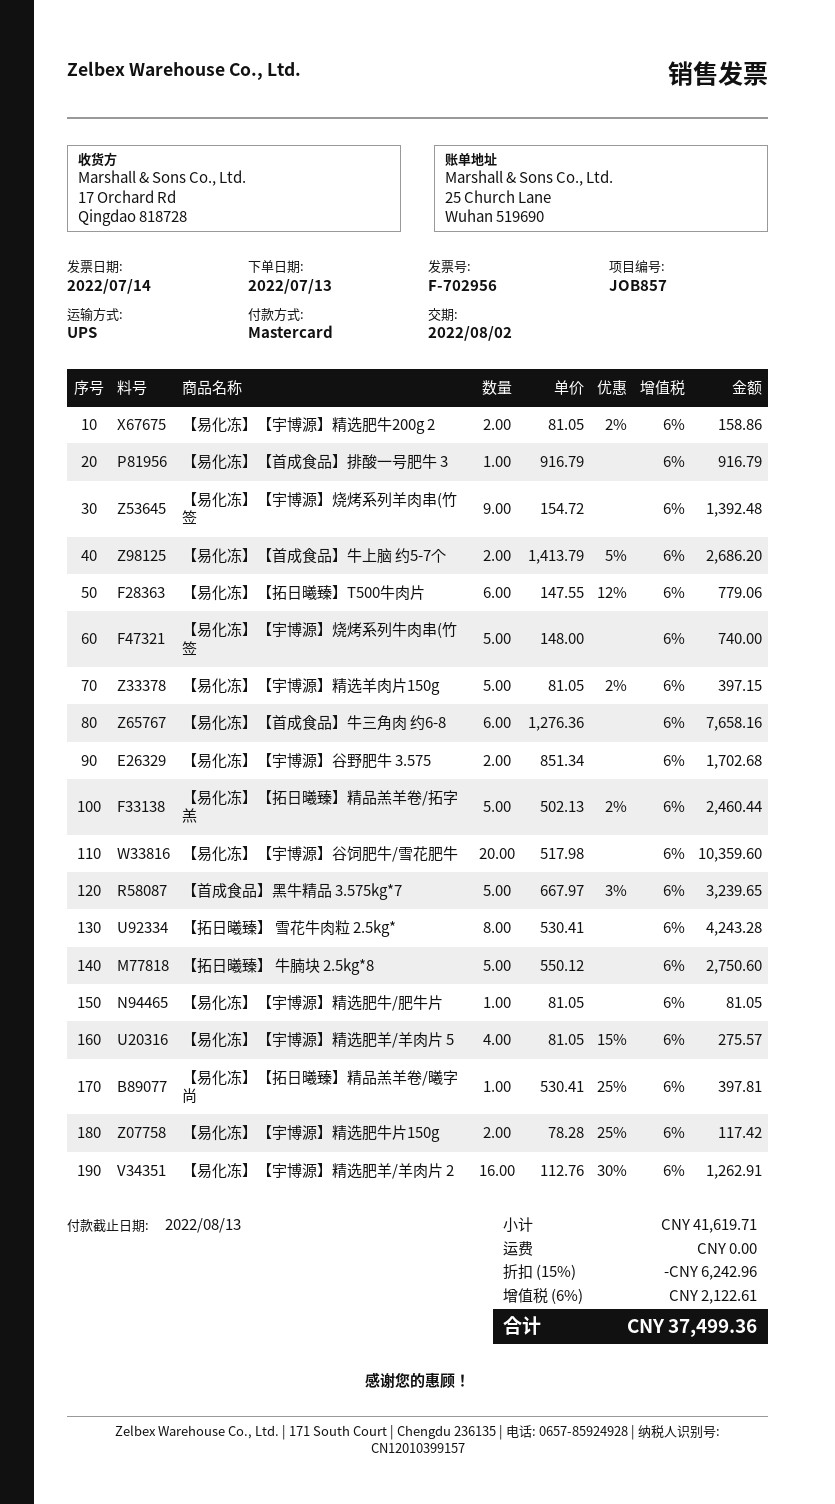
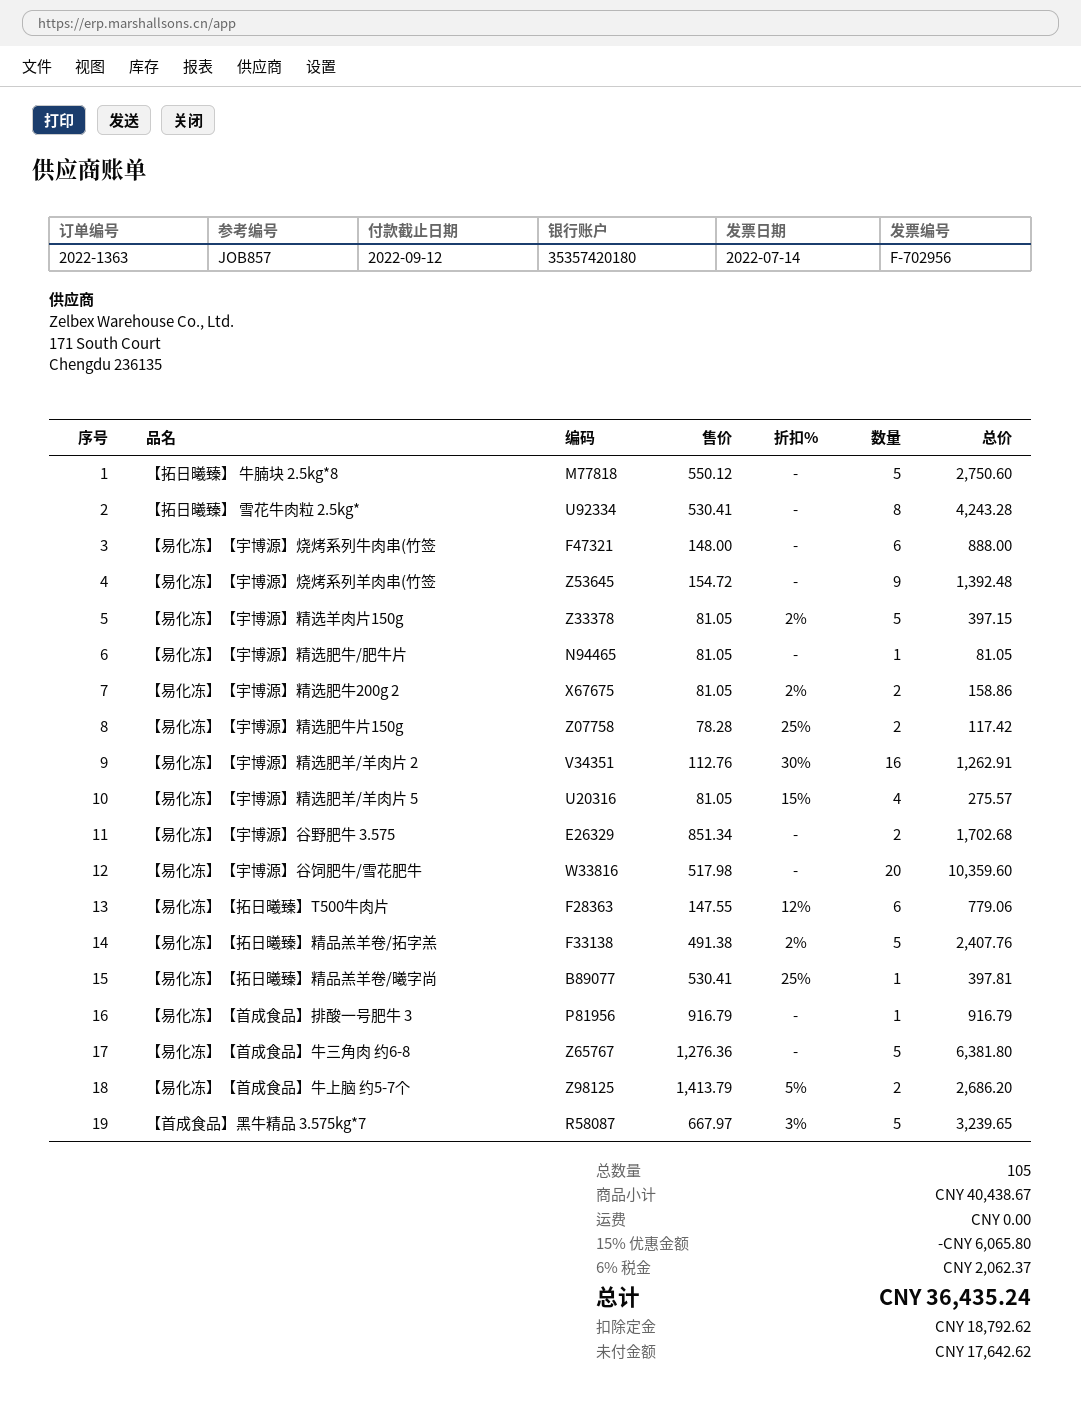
due date: 2022-08-13 -> 2022-09-12
【易化冻】【宇博源】烧烤系列牛肉串(竹签: 5 x 148.00 = 740.00 -> 6 x 148.00 = 888.00
【易化冻】【首成食品】牛三角肉 约6-8: 6 x 1276.36 = 7658.16 -> 5 x 1276.36 = 6381.80
【易化冻】【拓日曦臻】精品羔羊卷/拓字羔: 5 x 502.13 - 2% = 2460.44 -> 5 x 491.38 - 2% = 2407.76
subtotal: 41619.71 -> 40438.67
discount: 15% = 6242.96 -> 15% = 6065.80
tax: 6% = 2122.61 -> 6% = 2062.37
total: 37499.36 -> 36435.24

